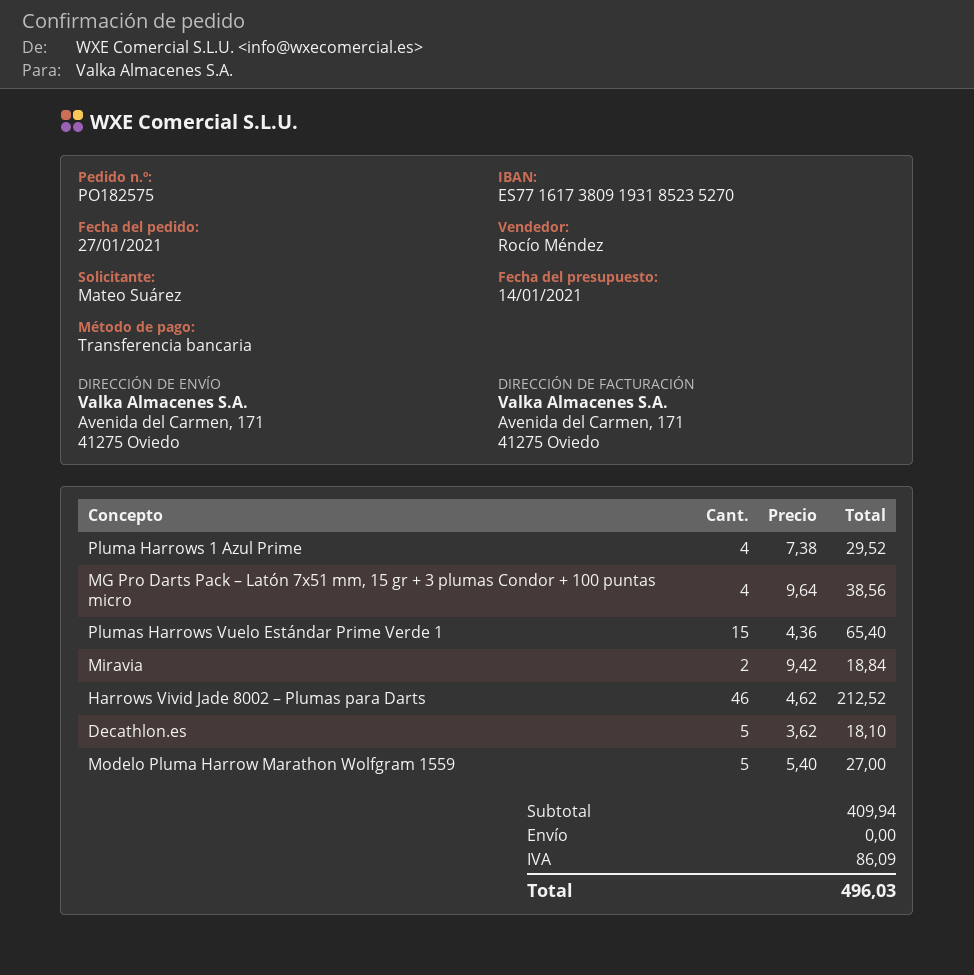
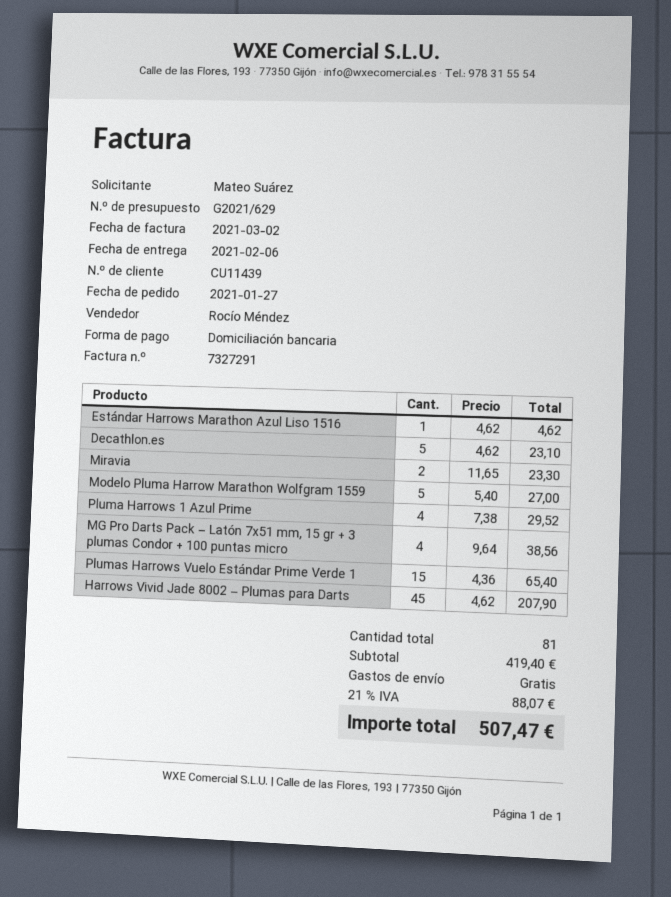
payment method: bank transfer -> direct debit
Miravia: 2 x 9.42 = 18.84 -> 2 x 11.65 = 23.30
Harrows Vivid Jade 8002 – Plumas para Darts: 46 x 4.62 = 212.52 -> 45 x 4.62 = 207.90
Decathlon.es: 5 x 3.62 = 18.10 -> 5 x 4.62 = 23.10
Estándar Harrows Marathon Azul Liso 1516: none -> 1 x 4.62 = 4.62
subtotal: 409.94 -> 419.40
tax: 86.09 -> 88.07
total: 496.03 -> 507.47

